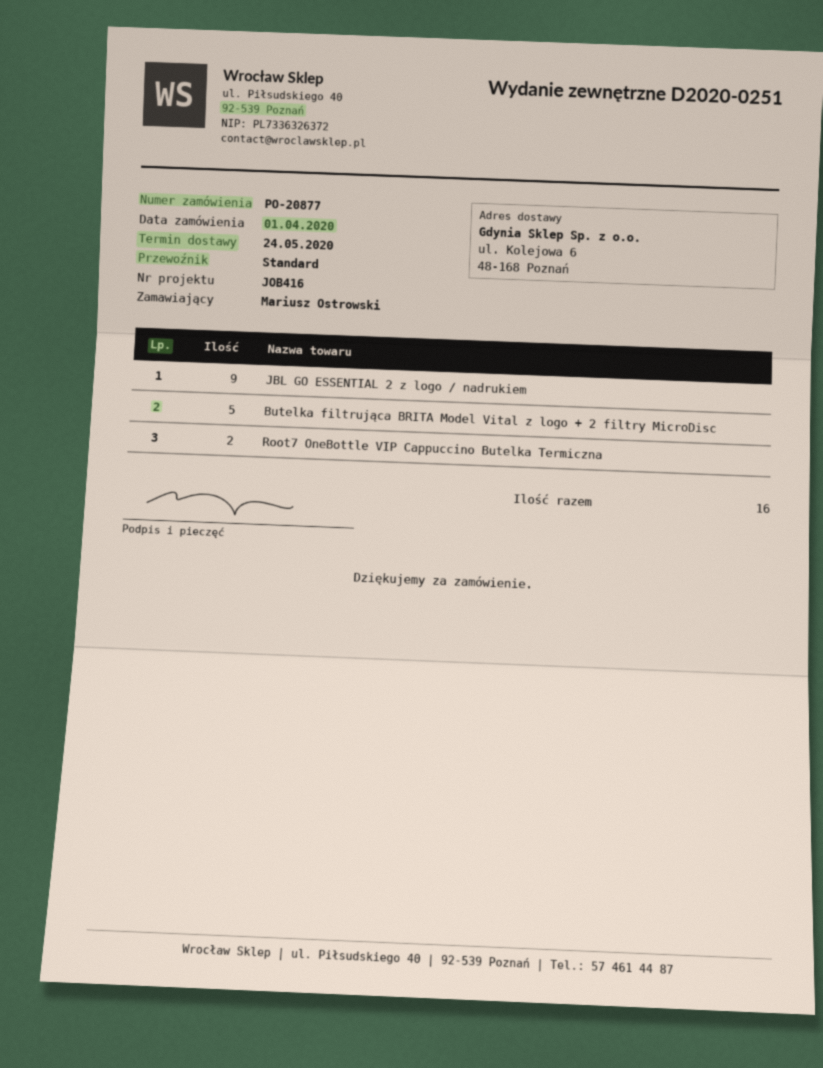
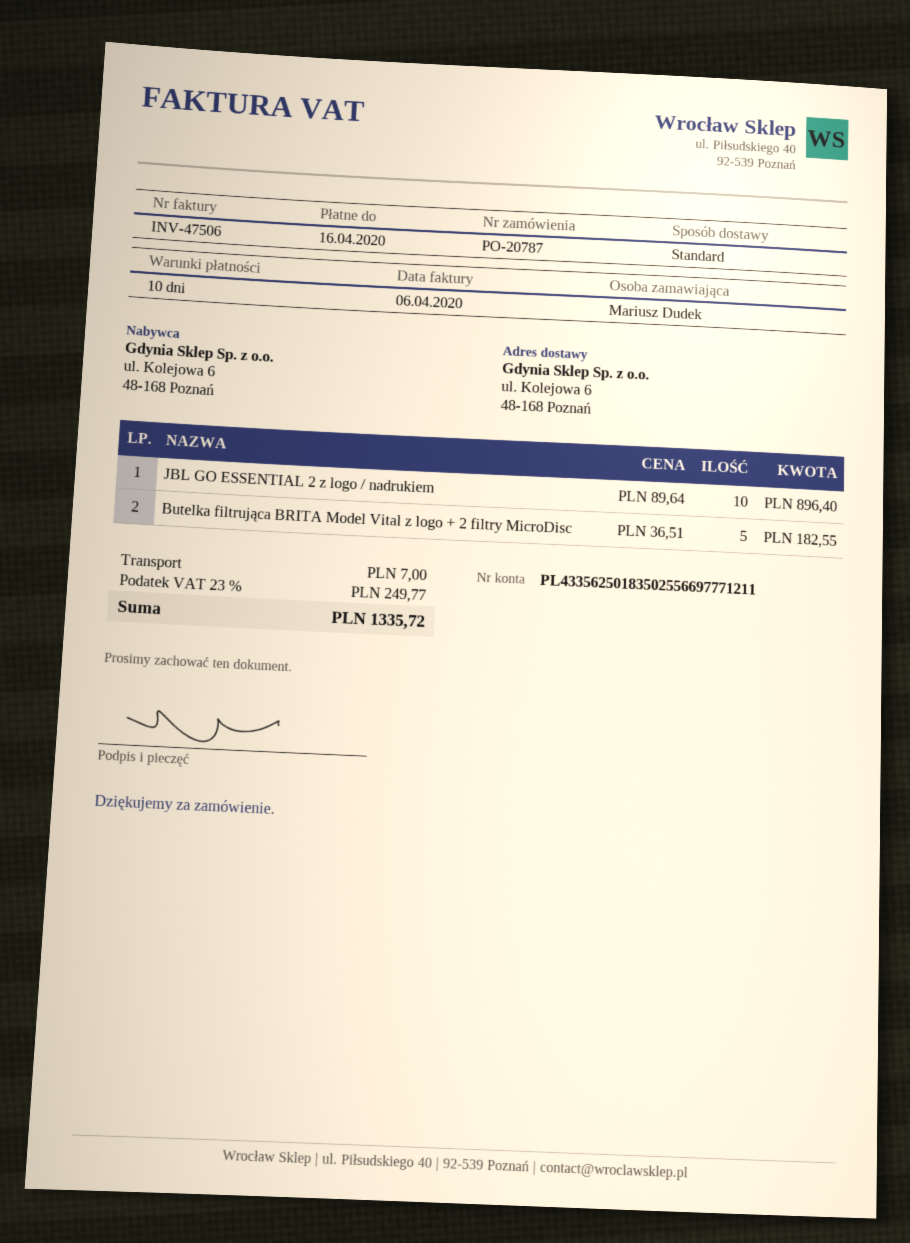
order number: PO-20877 -> PO-20787
ordered by: Mariusz Ostrowski -> Mariusz Dudek
JBL GO ESSENTIAL 2 z logo / nadrukiem: 9 -> 10
Root7 OneBottle VIP Cappuccino Butelka Termiczna: 2 -> none

